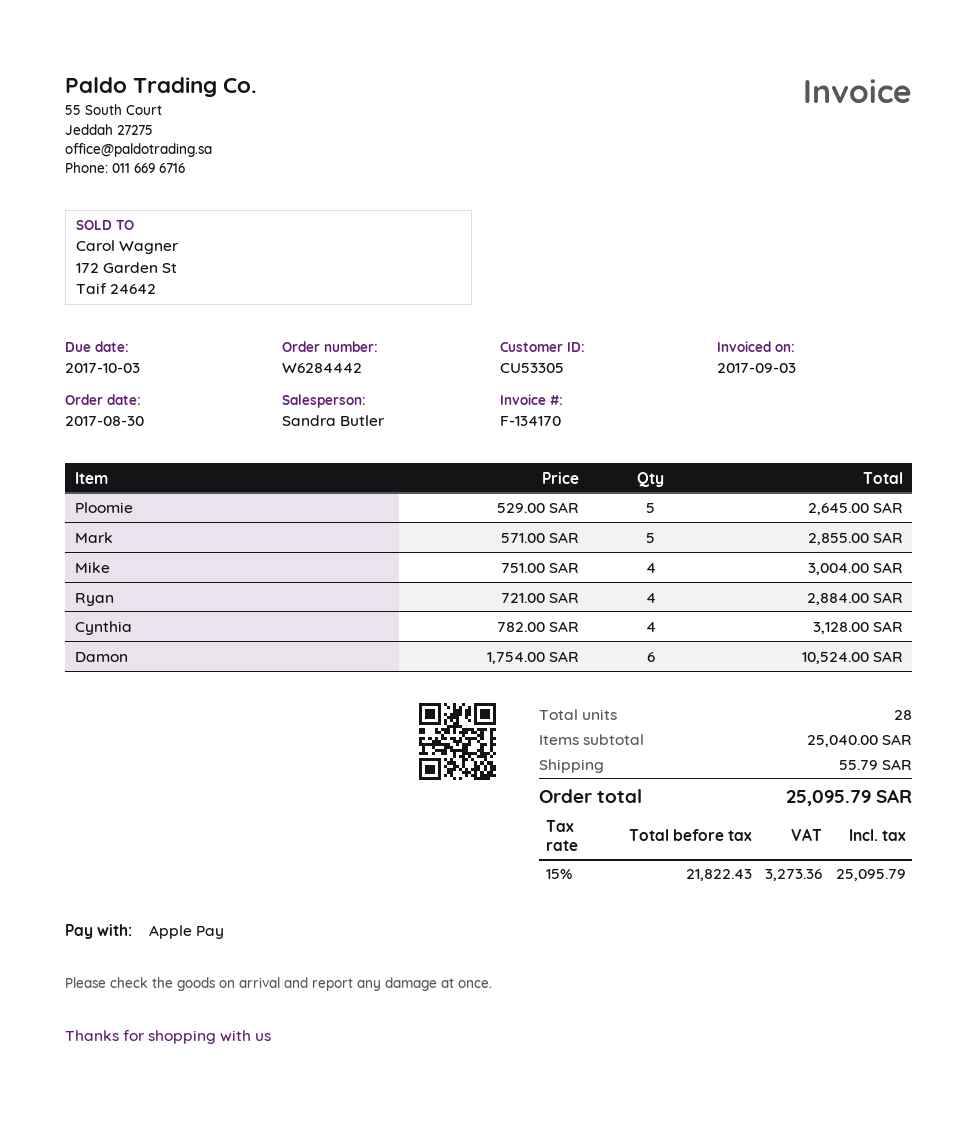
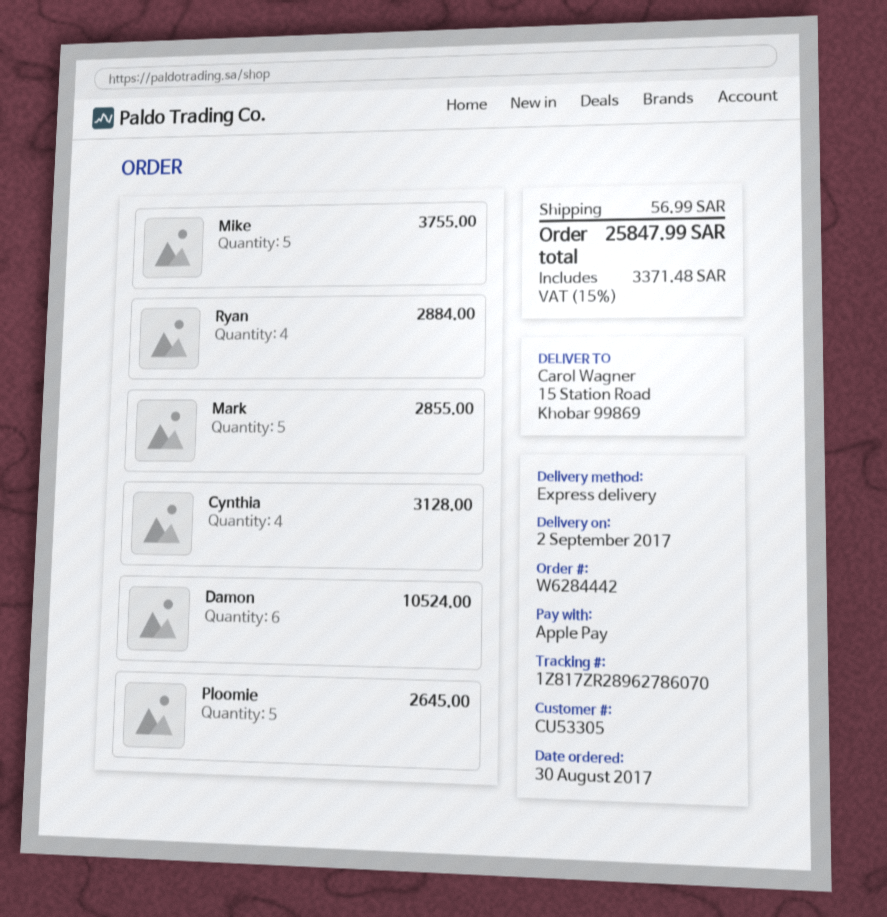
Mike: 4 for 3004.00 -> 5 for 3755.00
shipping: 55.79 -> 56.99
tax: 15% = 3273.36 -> 15% = 3371.48
total: 25095.79 -> 25847.99

